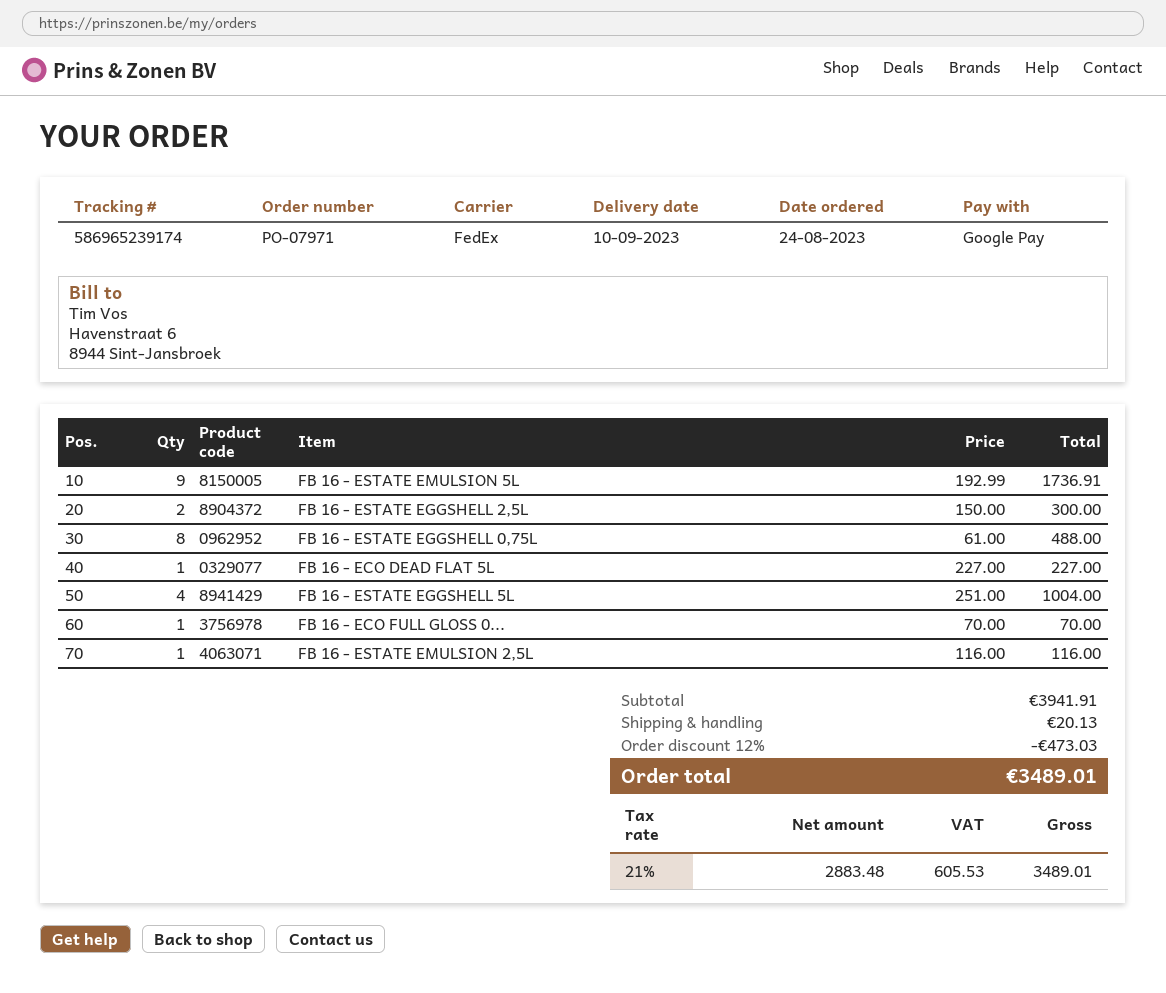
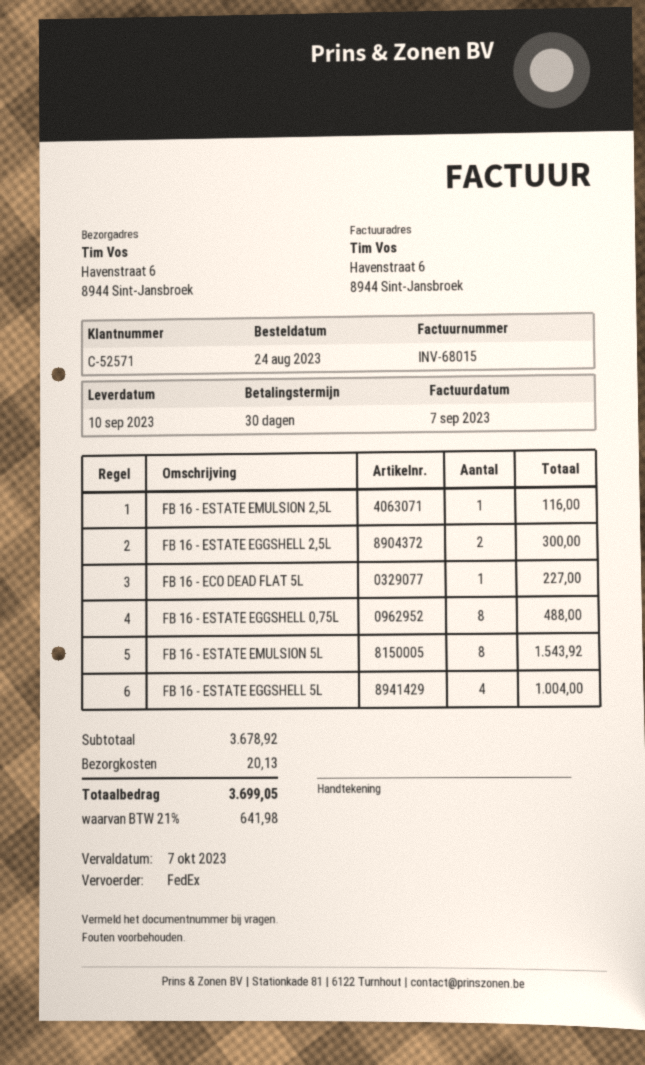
FB 16 - ESTATE EMULSION 5L: 9 for 1736.91 -> 8 for 1543.92
FB 16 - ECO FULL GLOSS 0...: 1 for 70.00 -> none
subtotal: 3941.91 -> 3678.92
discount: 12% = 473.03 -> none
tax: 21% = 605.53 -> 21% = 641.98
total: 3489.01 -> 3699.05

